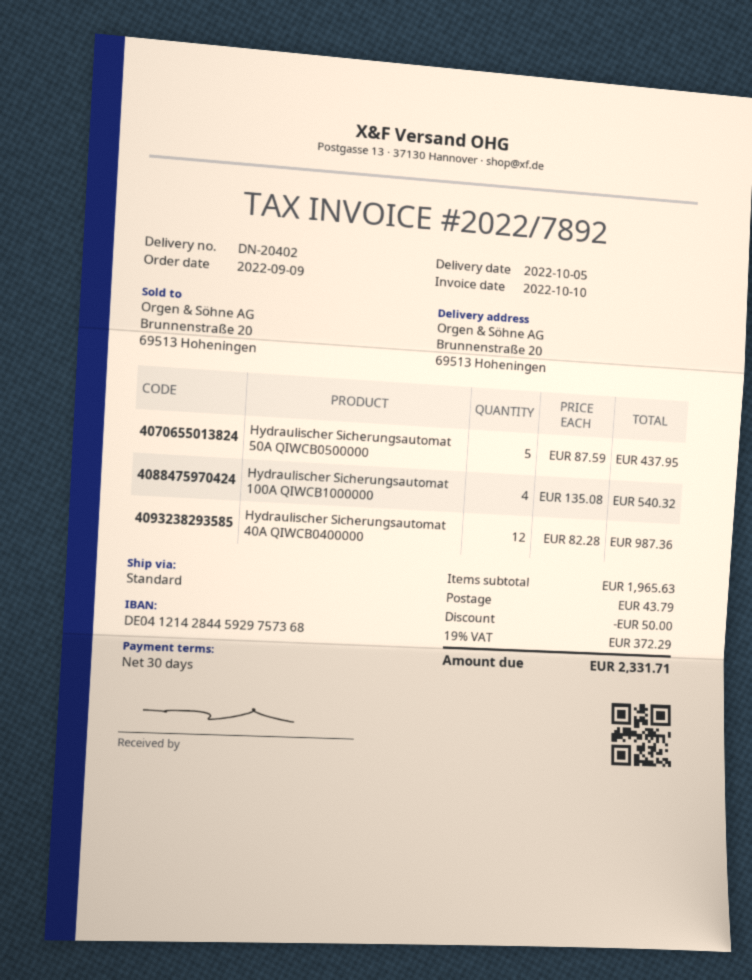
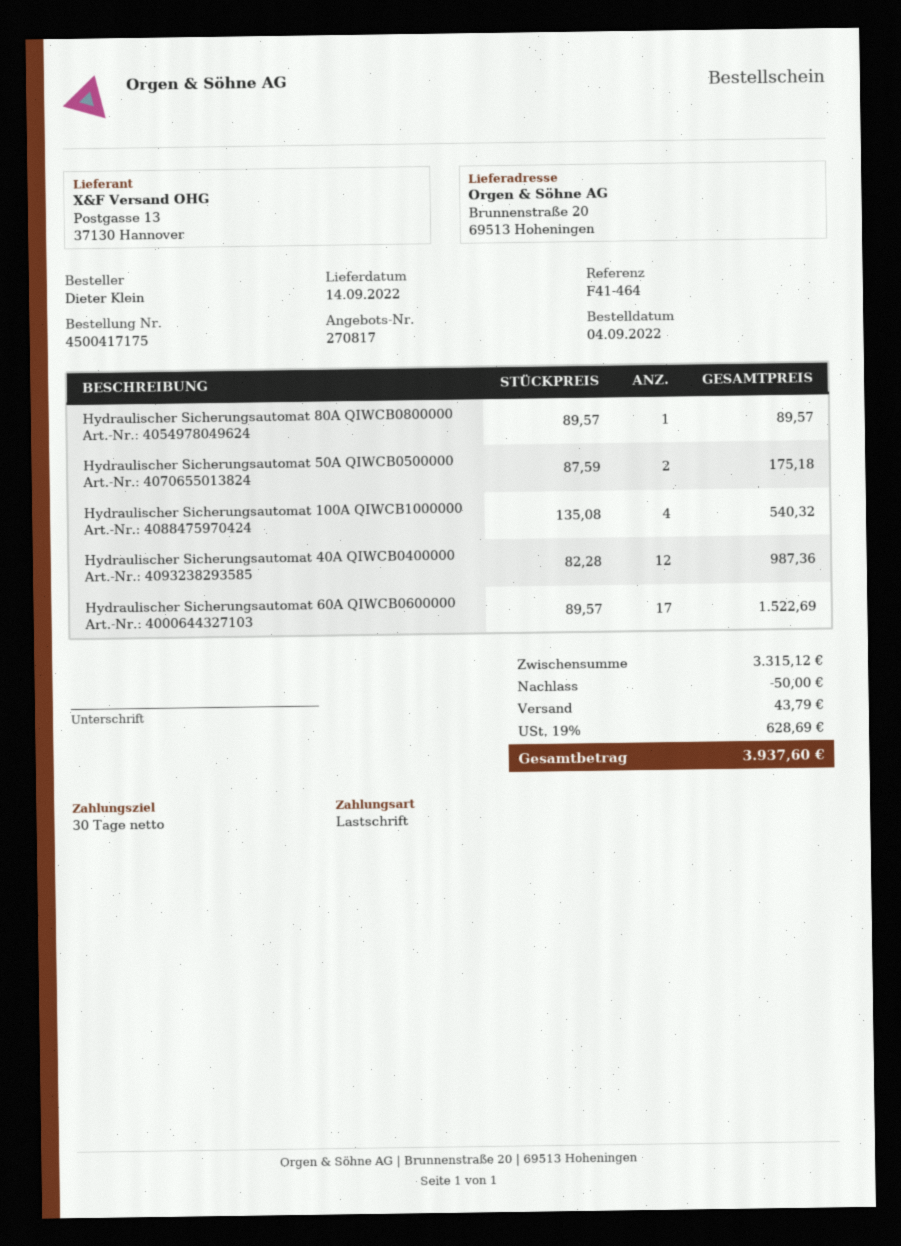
order date: 2022-09-09 -> 2022-09-04
delivery date: 2022-10-05 -> 2022-09-14
Hydraulischer Sicherungsautomat 50A QIWCB0500000: 5 x 87.59 = 437.95 -> 2 x 87.59 = 175.18
Hydraulischer Sicherungsautomat 80A QIWCB0800000: none -> 1 x 89.57 = 89.57
Hydraulischer Sicherungsautomat 60A QIWCB0600000: none -> 17 x 89.57 = 1522.69
subtotal: 1965.63 -> 3315.12
tax: 19% = 372.29 -> 19% = 628.69
total: 2331.71 -> 3937.60

